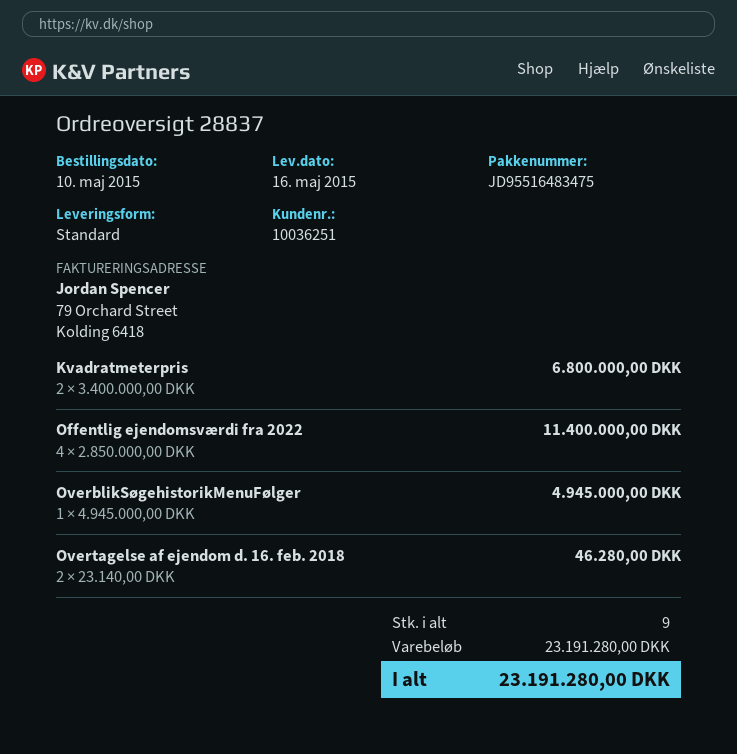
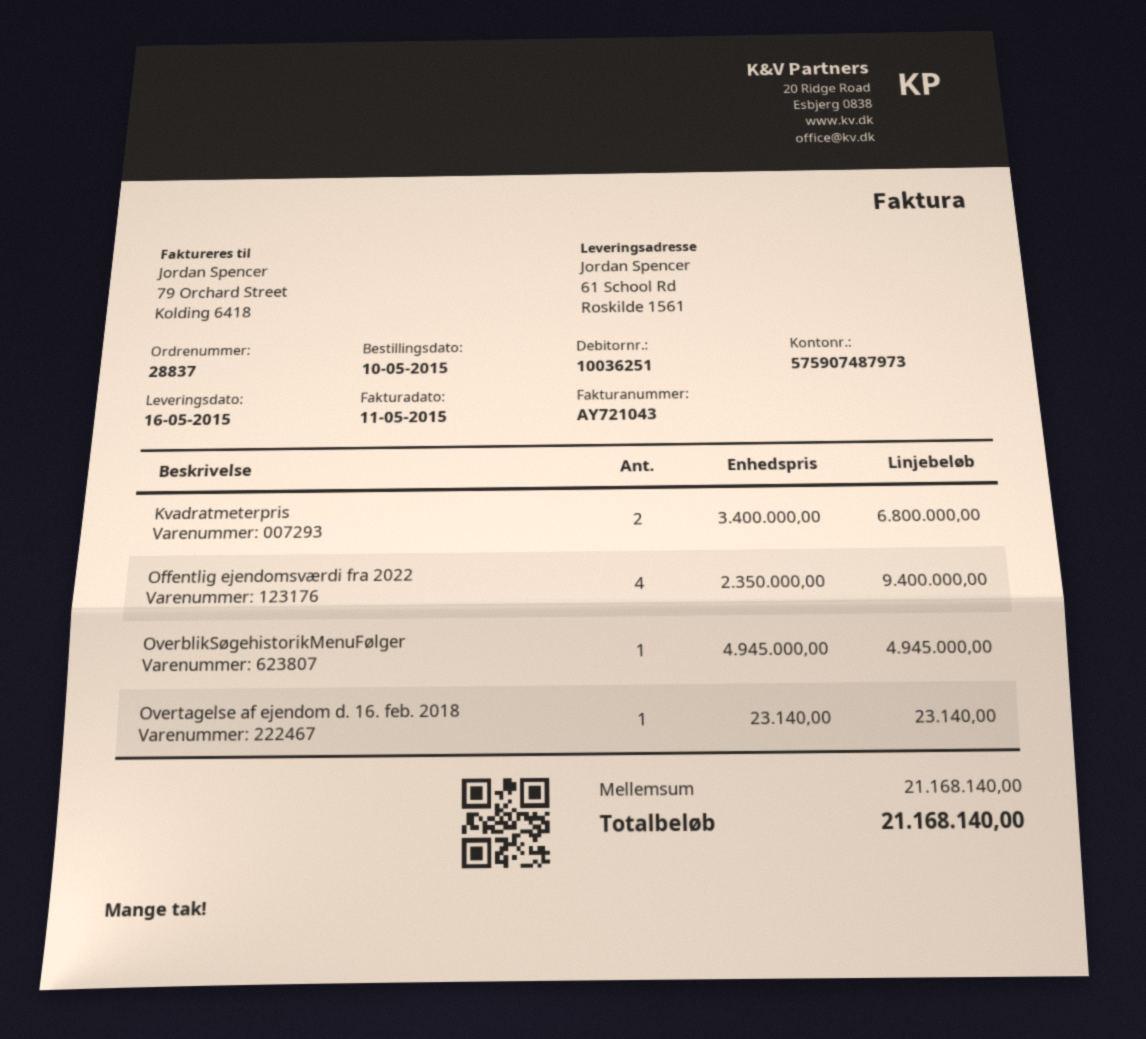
Offentlig ejendomsværdi fra 2022: 4 x 2850000.00 = 11400000.00 -> 4 x 2350000.00 = 9400000.00
Overtagelse af ejendom d. 16. feb. 2018: 2 x 23140.00 = 46280.00 -> 1 x 23140.00 = 23140.00
subtotal: 23191280.00 -> 21168140.00
total: 23191280.00 -> 21168140.00

